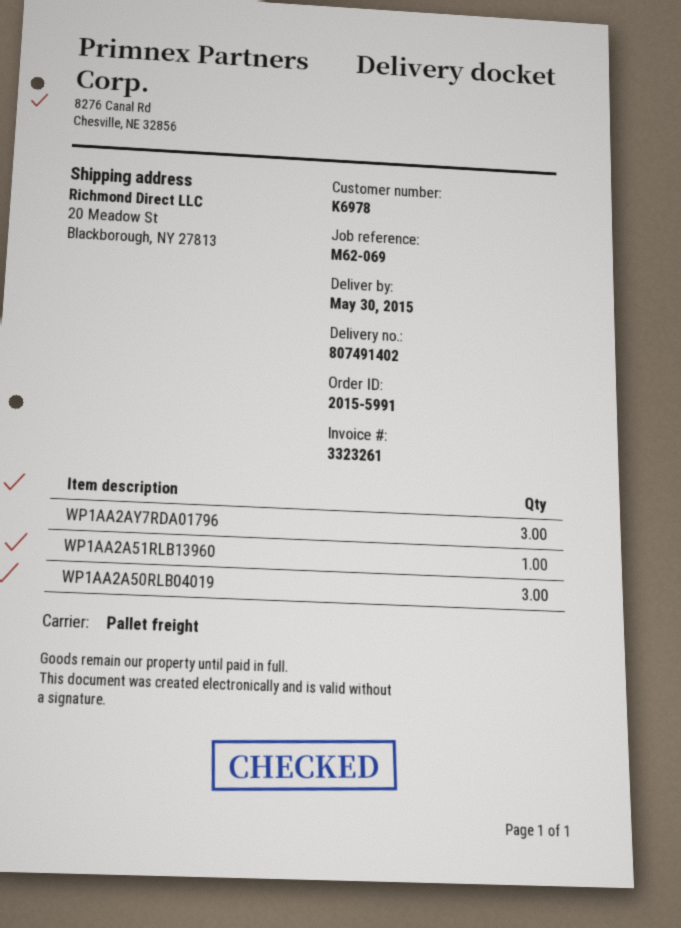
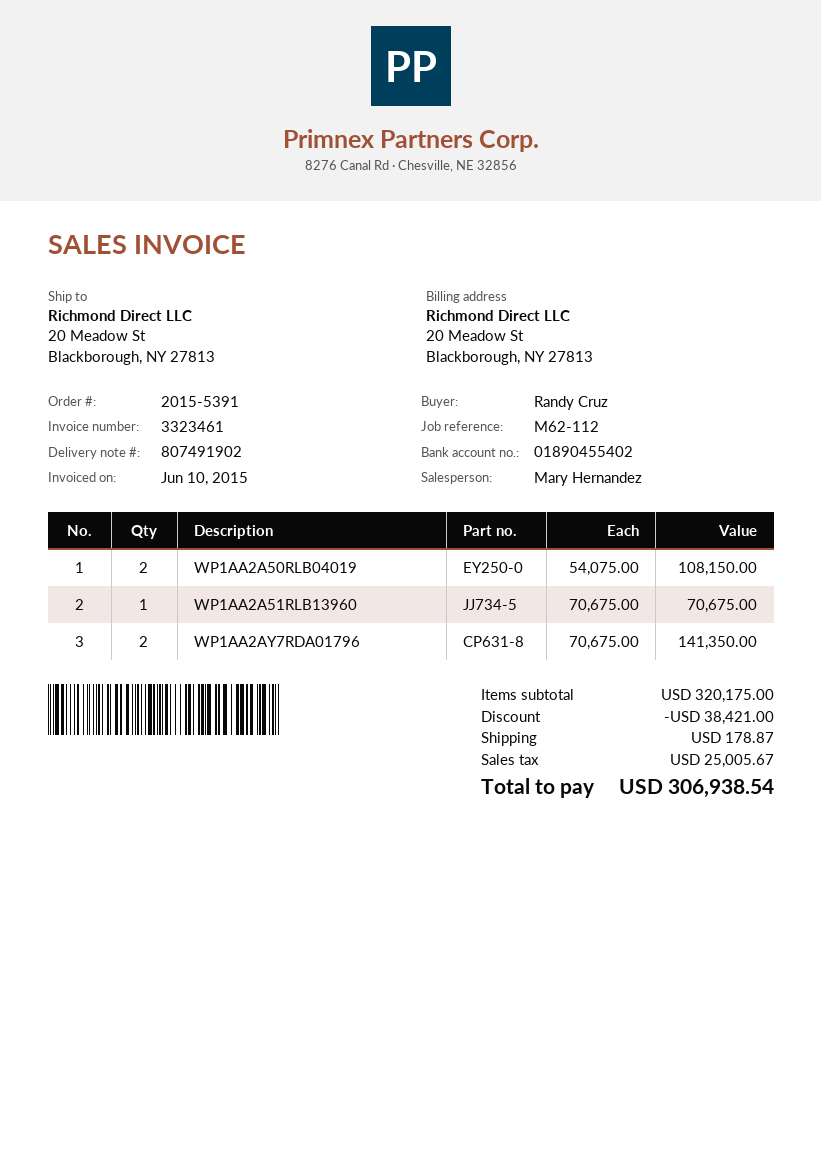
order number: 2015-5991 -> 2015-5391
delivery note number: 807491402 -> 807491902
invoice number: 3323261 -> 3323461
reference: M62-069 -> M62-112
WP1AA2AY7RDA01796: 3 -> 2
WP1AA2A50RLB04019: 3 -> 2

